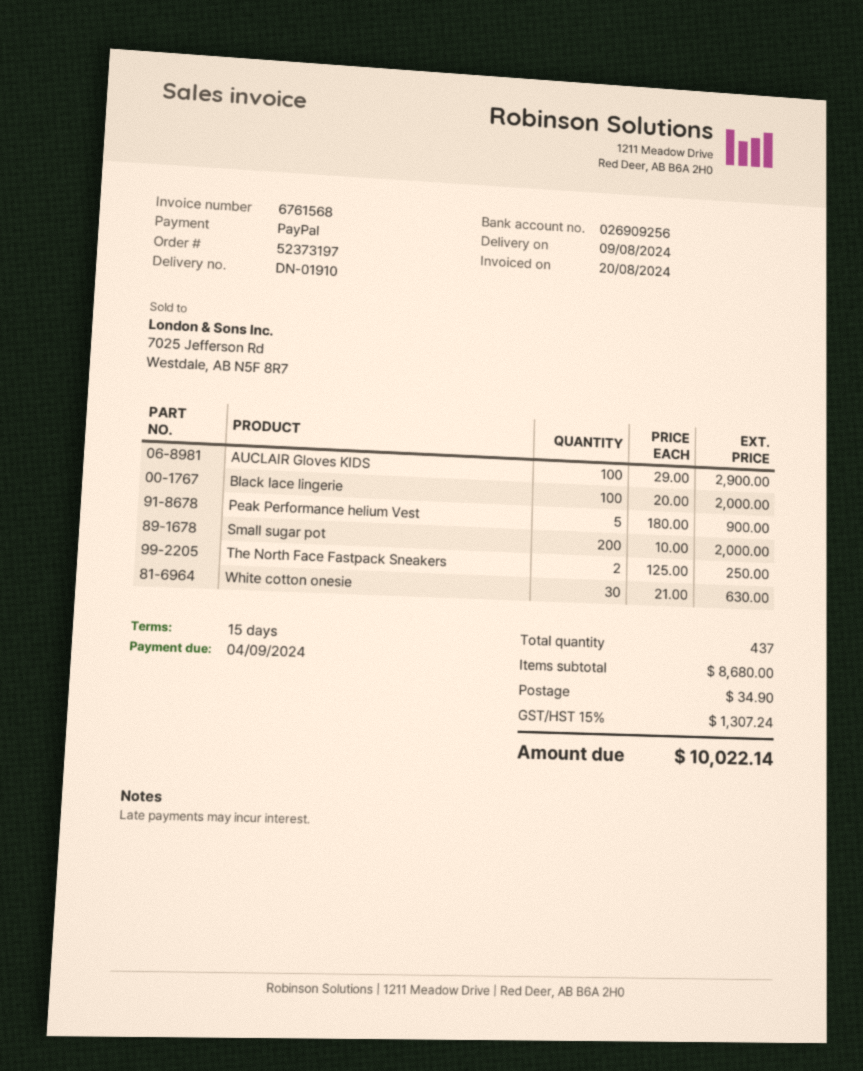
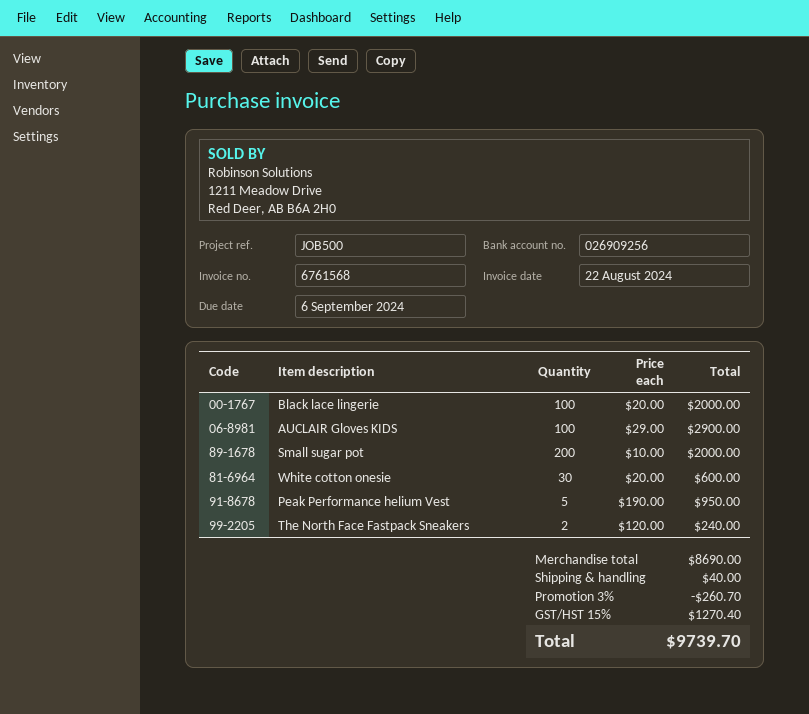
invoice date: 2024-08-20 -> 2024-08-22
due date: 2024-09-04 -> 2024-09-06
Peak Performance helium Vest: 5 x 180.00 = 900.00 -> 5 x 190.00 = 950.00
The North Face Fastpack Sneakers: 2 x 125.00 = 250.00 -> 2 x 120.00 = 240.00
White cotton onesie: 30 x 21.00 = 630.00 -> 30 x 20.00 = 600.00
subtotal: 8680.00 -> 8690.00
discount: none -> 3% = 260.70
shipping: 34.90 -> 40.00
tax: 15% = 1307.24 -> 15% = 1270.40
total: 10022.14 -> 9739.70

